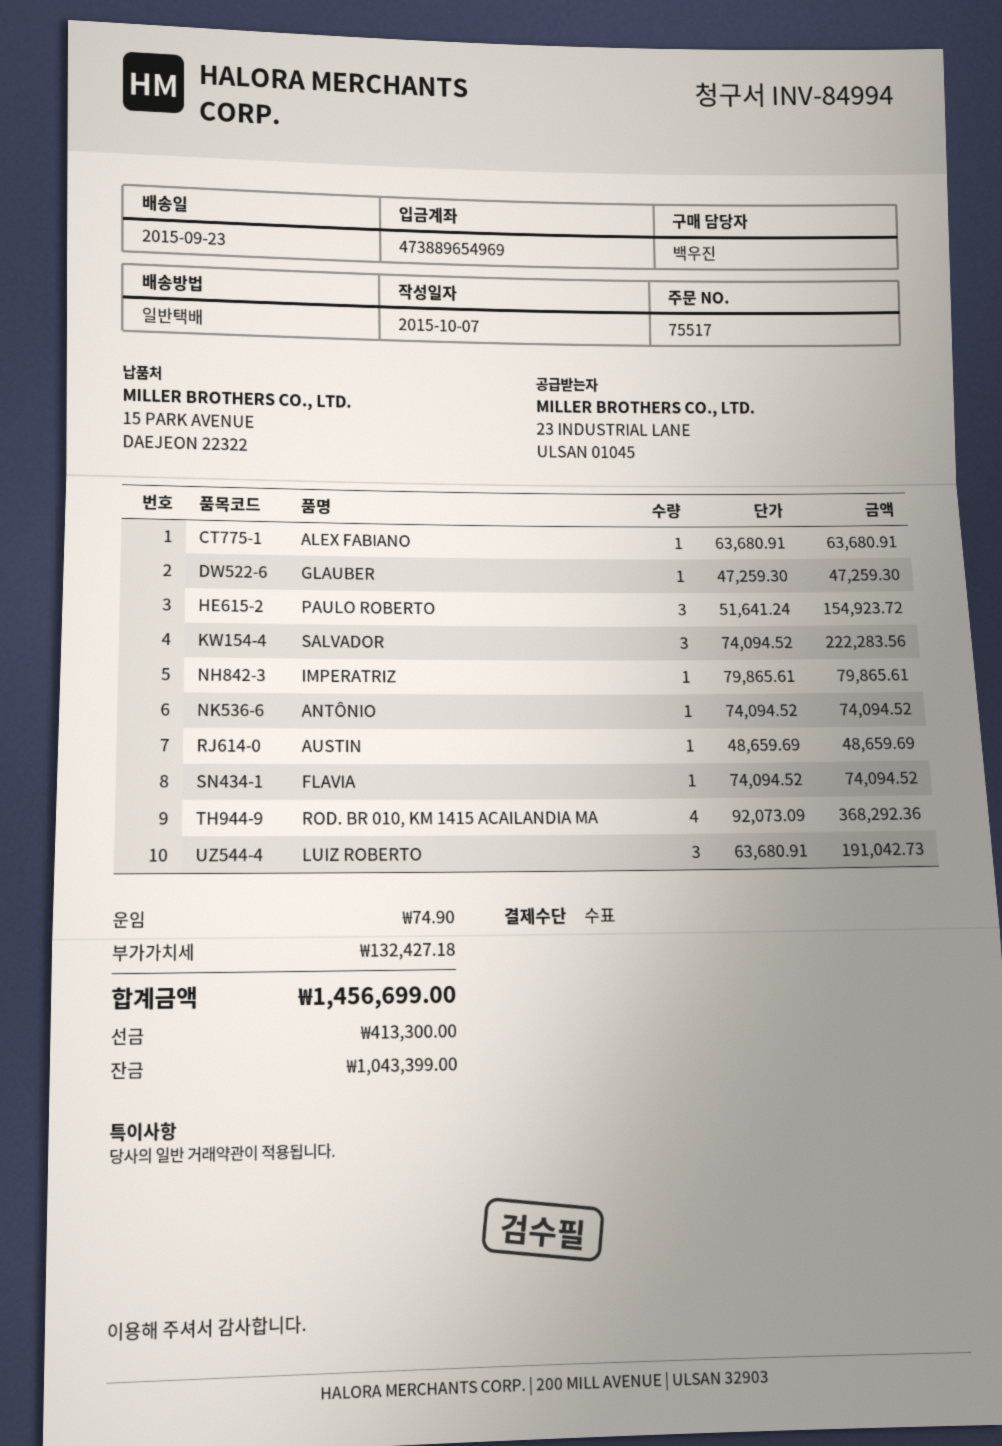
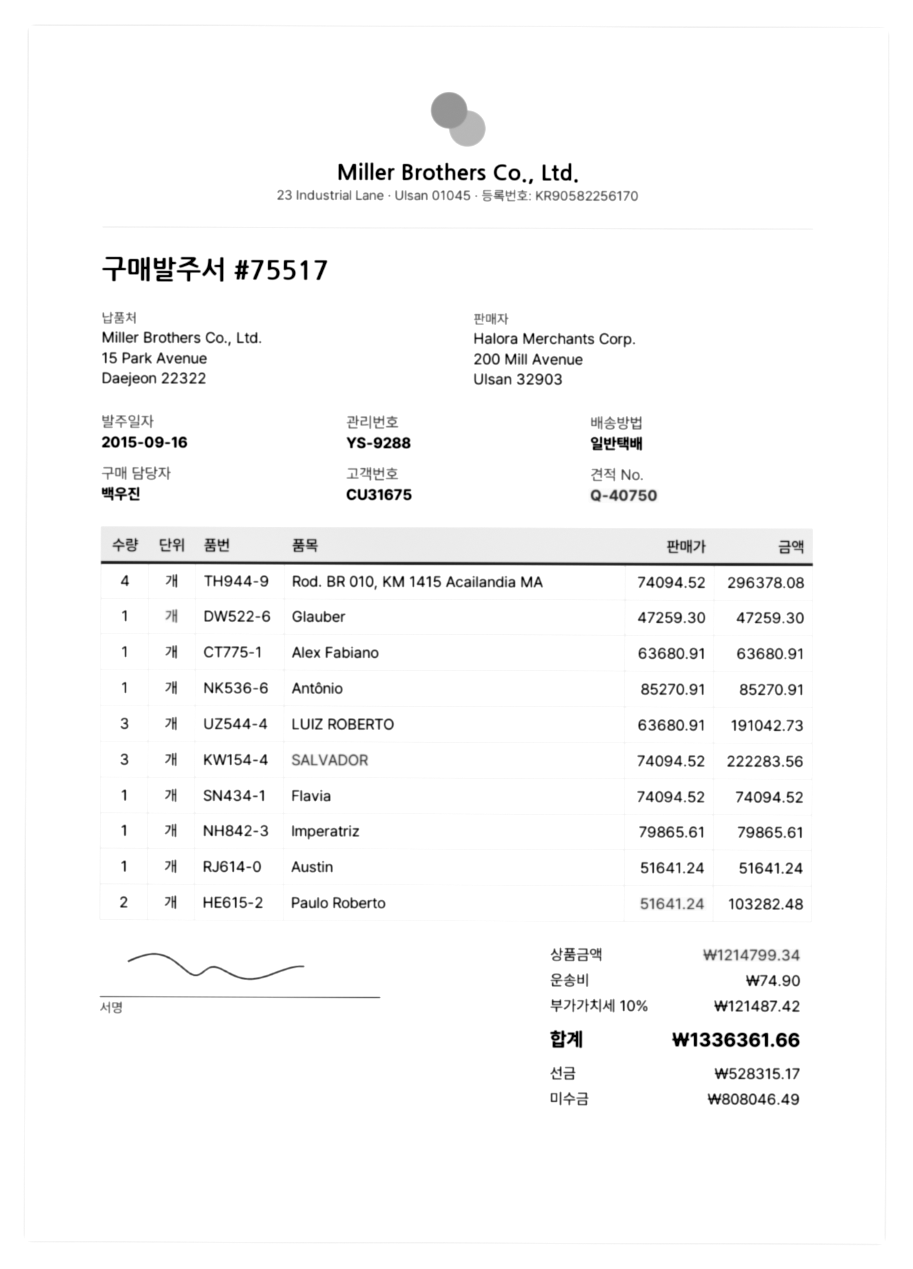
PAULO ROBERTO: 3 x 51641.24 = 154923.72 -> 2 x 51641.24 = 103282.48
ANTÔNIO: 1 x 74094.52 = 74094.52 -> 1 x 85270.91 = 85270.91
AUSTIN: 1 x 48659.69 = 48659.69 -> 1 x 51641.24 = 51641.24
ROD. BR 010, KM 1415 ACAILANDIA MA: 4 x 92073.09 = 368292.36 -> 4 x 74094.52 = 296378.08
tax: 132427.18 -> 121487.42
total: 1456699.00 -> 1336361.66
deposit: 413300.00 -> 528315.17
balance: 1043399.00 -> 808046.49

